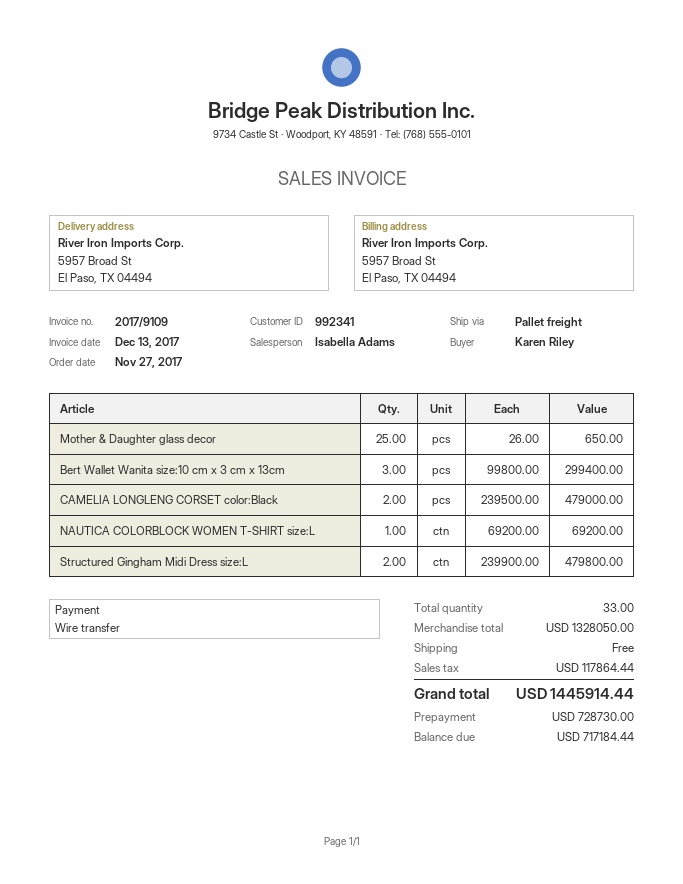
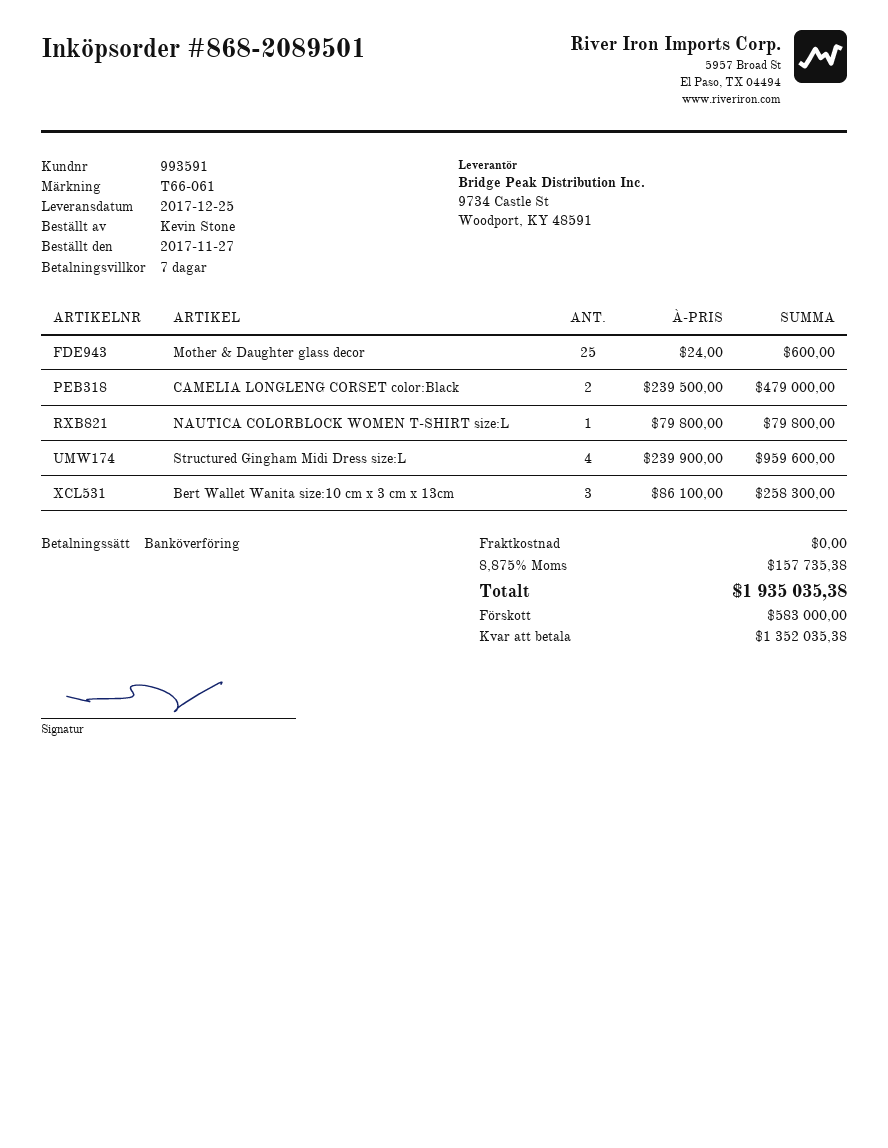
customer number: 992341 -> 993591
ordered by: Karen Riley -> Kevin Stone
Mother & Daughter glass decor: 25 x 26.00 = 650.00 -> 25 x 24.00 = 600.00
Bert Wallet Wanita size:10 cm x 3 cm x 13cm: 3 x 99800.00 = 299400.00 -> 3 x 86100.00 = 258300.00
NAUTICA COLORBLOCK WOMEN T-SHIRT size:L: 1 x 69200.00 = 69200.00 -> 1 x 79800.00 = 79800.00
Structured Gingham Midi Dress size:L: 2 x 239900.00 = 479800.00 -> 4 x 239900.00 = 959600.00
tax: 117864.44 -> 157735.38
total: 1445914.44 -> 1935035.38
deposit: 728730.00 -> 583000.00
balance: 717184.44 -> 1352035.38

